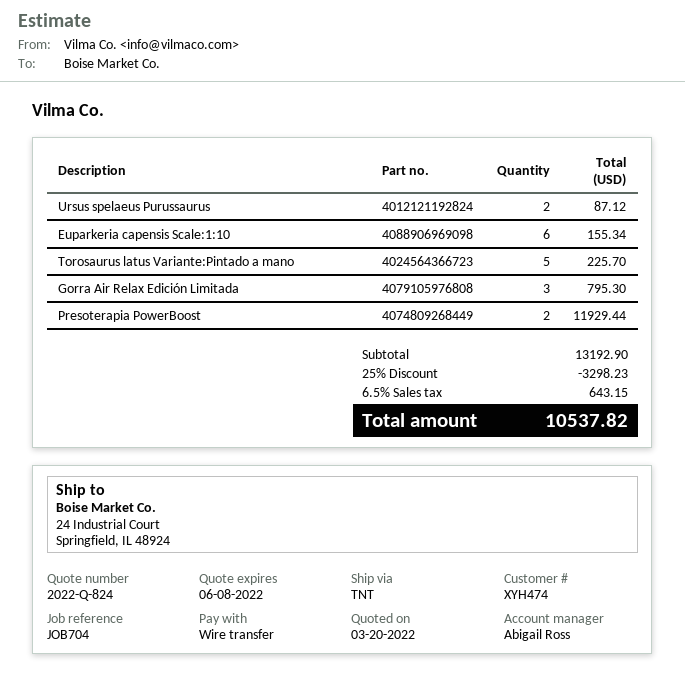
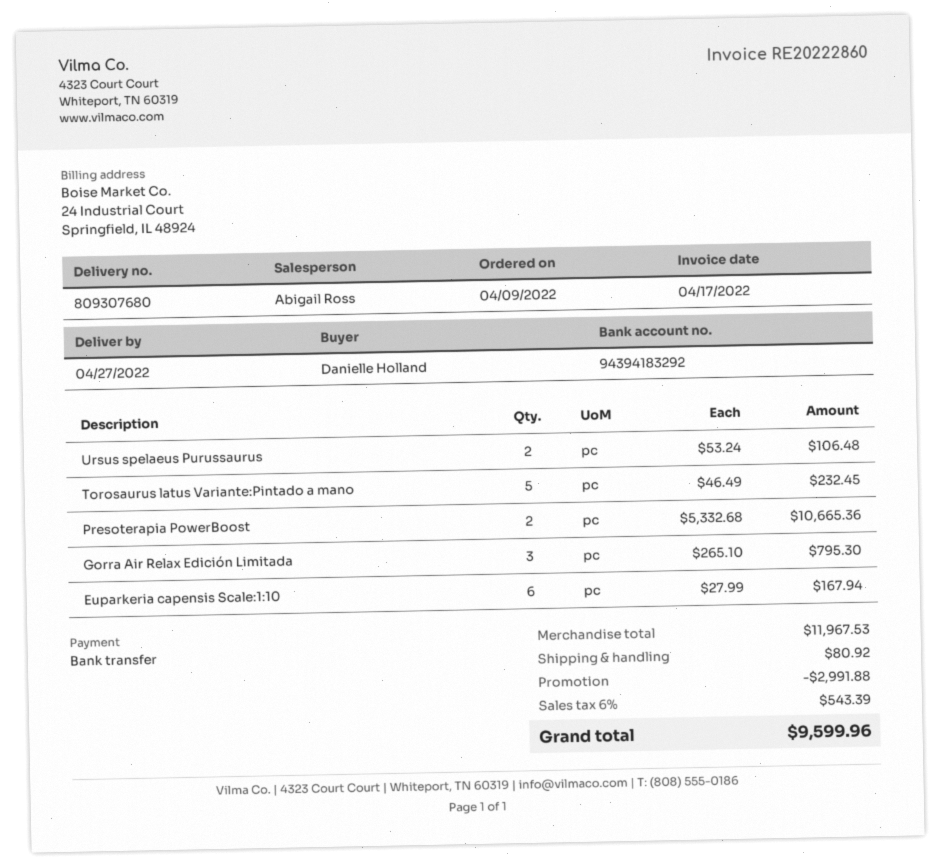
Ursus spelaeus Purussaurus: 2 for 87.12 -> 2 for 106.48
Euparkeria capensis Scale:1:10: 6 for 155.34 -> 6 for 167.94
Torosaurus latus Variante:Pintado a mano: 5 for 225.70 -> 5 for 232.45
Presoterapia PowerBoost: 2 for 11929.44 -> 2 for 10665.36
subtotal: 13192.90 -> 11967.53
discount: 3298.23 -> 2991.88
shipping: none -> 80.92
tax: 6.5% = 643.15 -> 6% = 543.39
total: 10537.82 -> 9599.96

